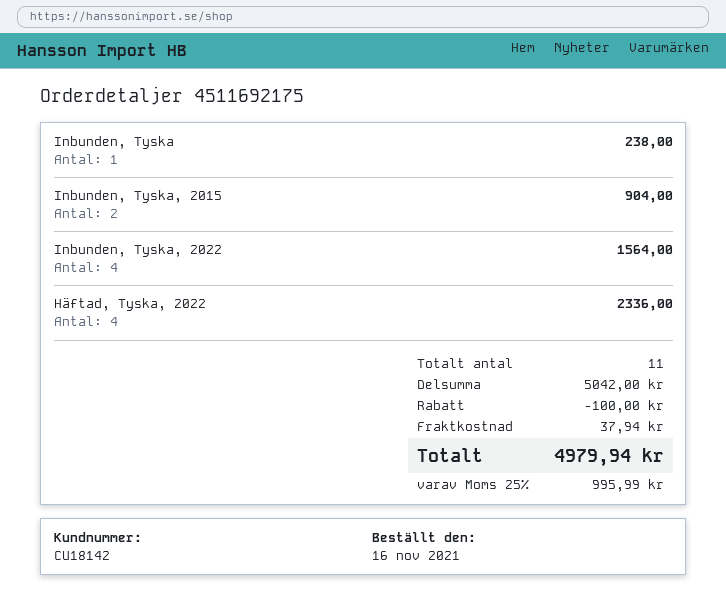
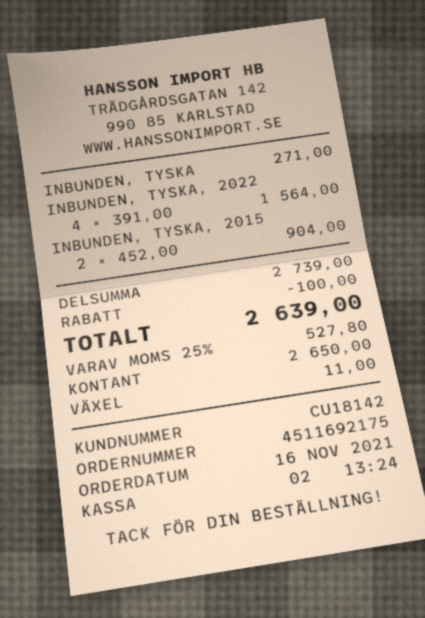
Inbunden, Tyska: 1 for 238.00 -> 1 for 271.00
Häftad, Tyska, 2022: 4 for 2336.00 -> none
subtotal: 5042.00 -> 2739.00
shipping: 37.94 -> none
tax: 25% = 995.99 -> 25% = 527.80
total: 4979.94 -> 2639.00

